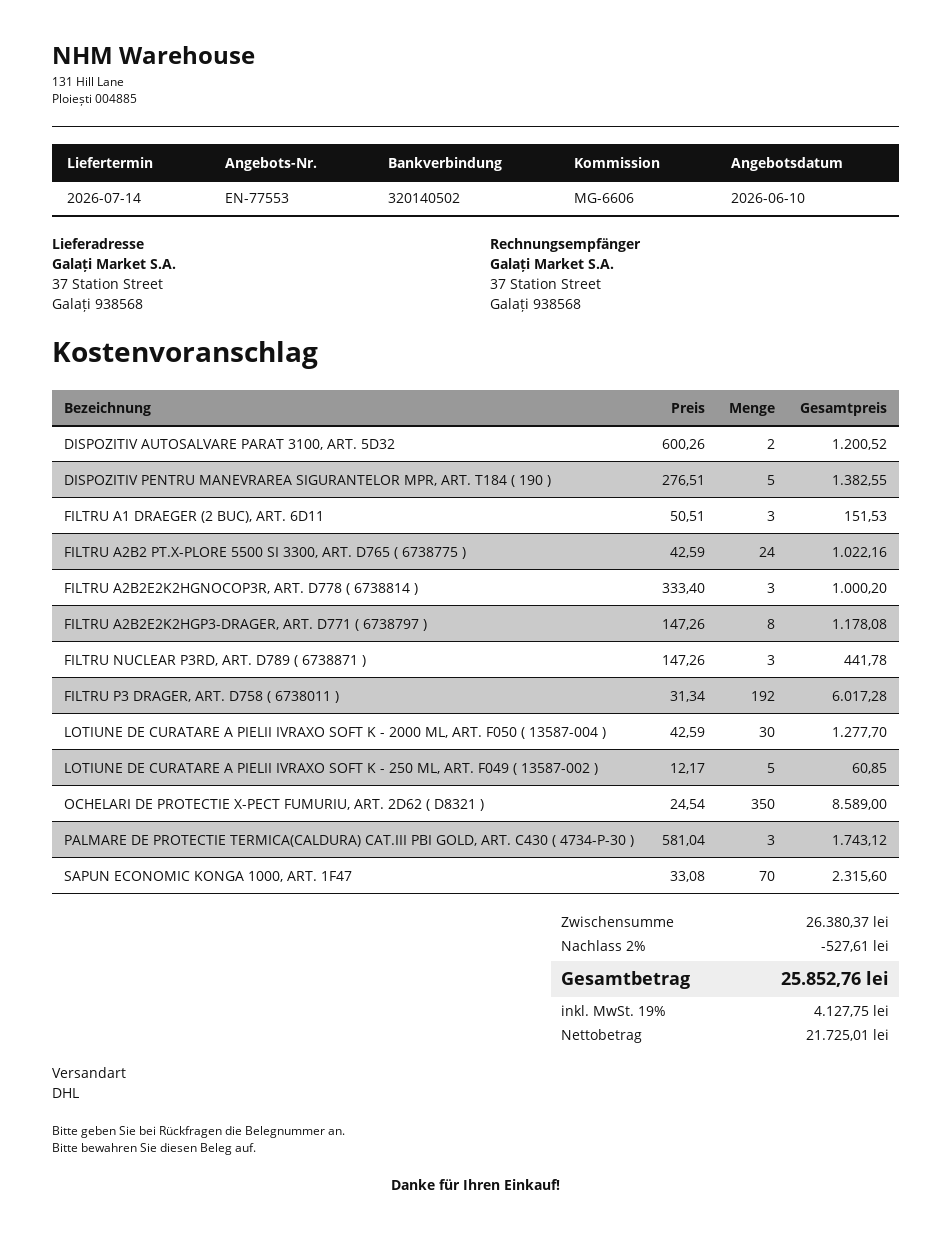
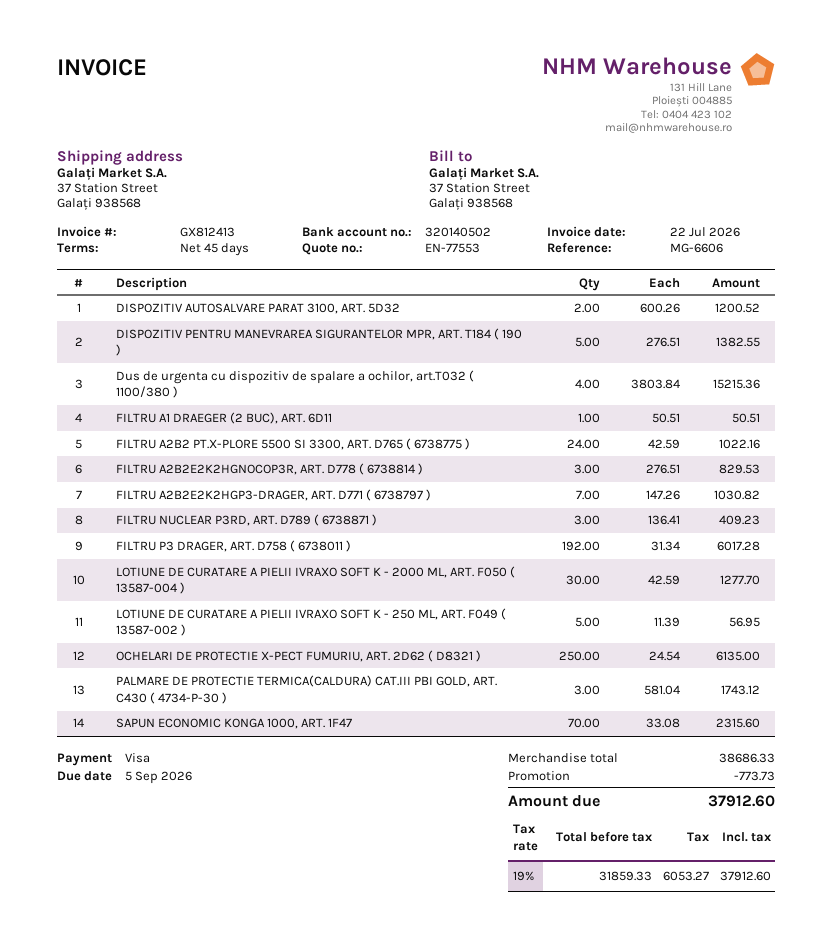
FILTRU A1 DRAEGER (2 BUC), ART. 6D11: 3 x 50.51 = 151.53 -> 1 x 50.51 = 50.51
FILTRU A2B2E2K2HGNOCOP3R, ART. D778 ( 6738814 ): 3 x 333.40 = 1000.20 -> 3 x 276.51 = 829.53
FILTRU A2B2E2K2HGP3-DRAGER, ART. D771 ( 6738797 ): 8 x 147.26 = 1178.08 -> 7 x 147.26 = 1030.82
FILTRU NUCLEAR P3RD, ART. D789 ( 6738871 ): 3 x 147.26 = 441.78 -> 3 x 136.41 = 409.23
LOTIUNE DE CURATARE A PIELII IVRAXO SOFT K - 250 ML, ART. F049 ( 13587-002 ): 5 x 12.17 = 60.85 -> 5 x 11.39 = 56.95
OCHELARI DE PROTECTIE X-PECT FUMURIU, ART. 2D62 ( D8321 ): 350 x 24.54 = 8589.00 -> 250 x 24.54 = 6135.00
Dus de urgenta cu dispozitiv de spalare a ochilor, art.T032 ( 1100/380 ): none -> 4 x 3803.84 = 15215.36
subtotal: 26380.37 -> 38686.33
discount: 527.61 -> 773.73
net: 21725.01 -> 31859.33
tax: 19% = 4127.75 -> 19% = 6053.27
total: 25852.76 -> 37912.60

